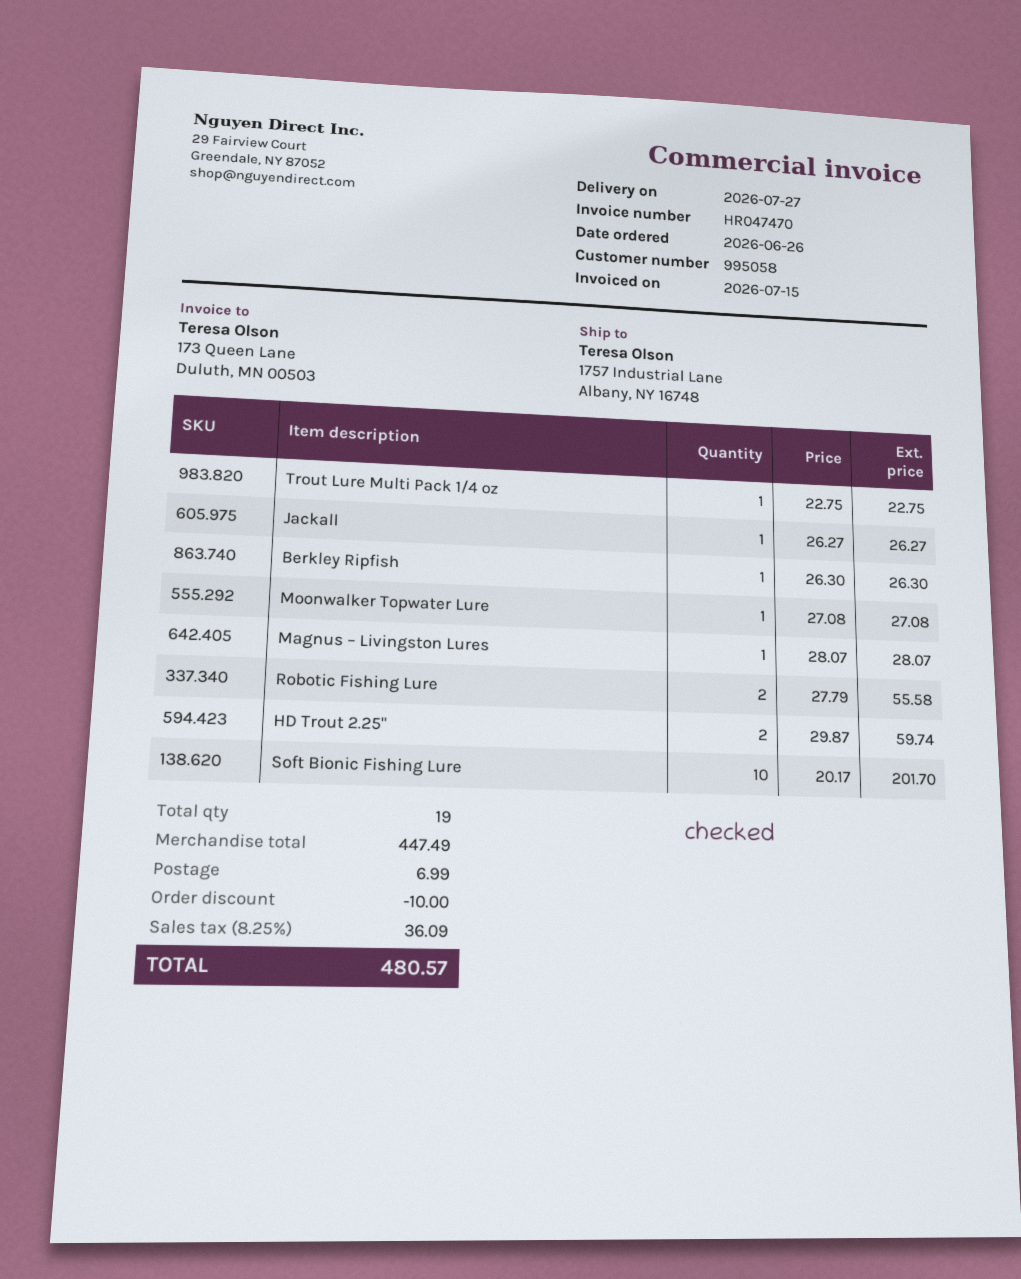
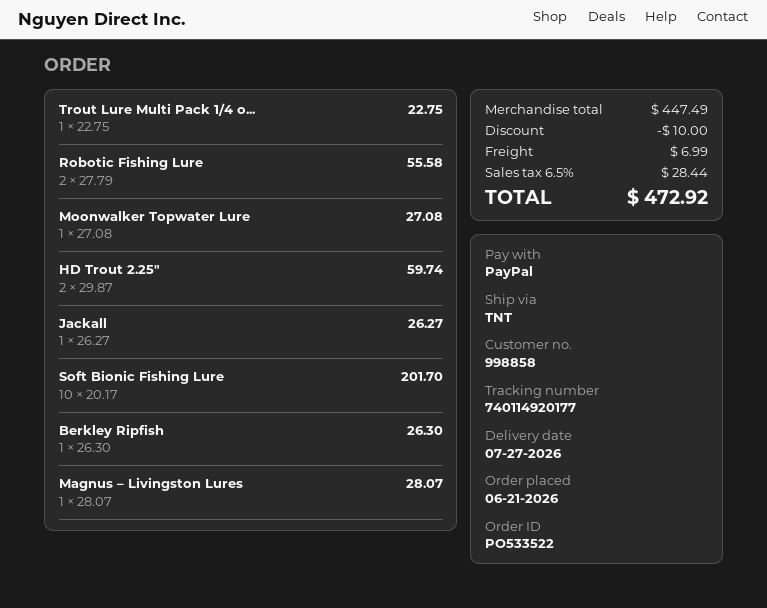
order date: 2026-06-26 -> 2026-06-21
customer number: 995058 -> 998858
tax: 8.25% = 36.09 -> 6.5% = 28.44
total: 480.57 -> 472.92

